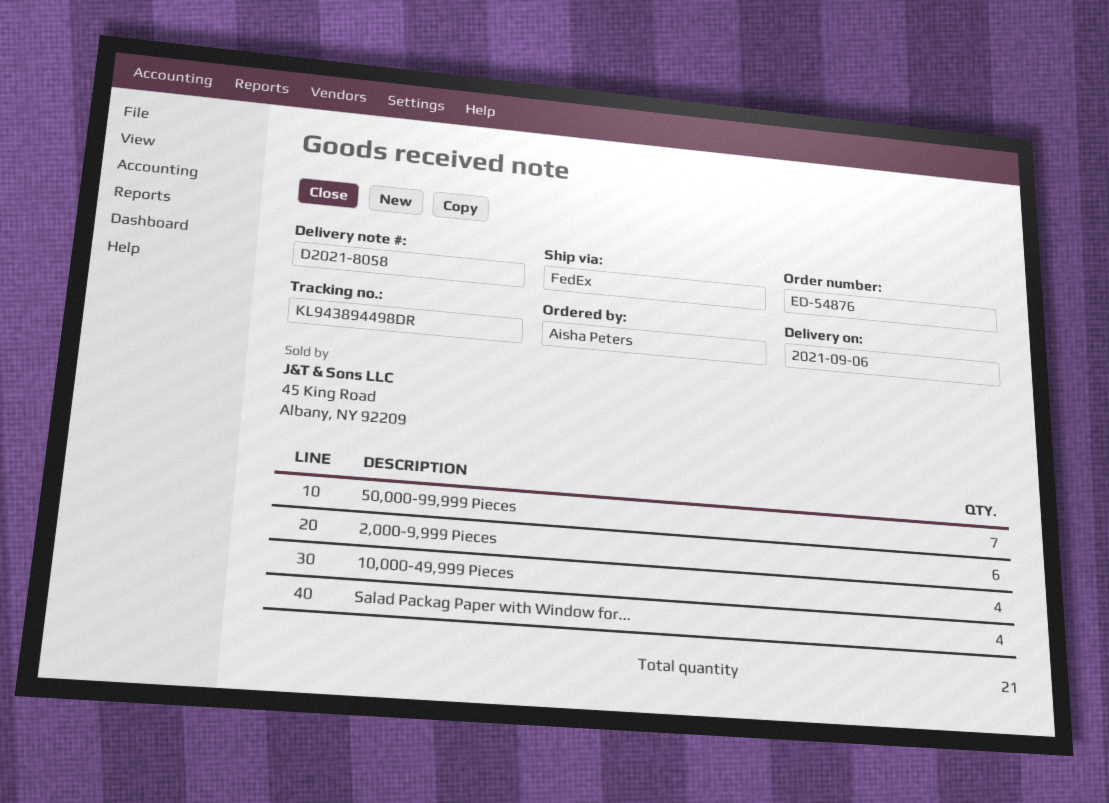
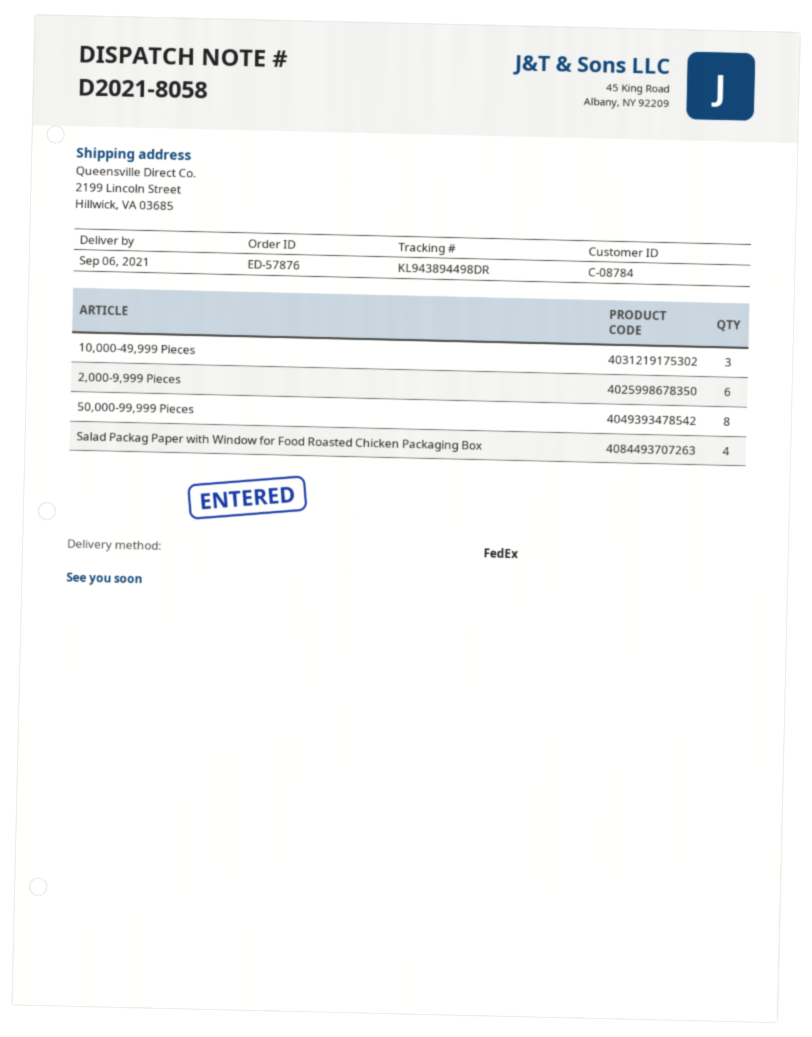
order number: ED-54876 -> ED-57876
50,000-99,999 Pieces: 7 -> 8
10,000-49,999 Pieces: 4 -> 3

